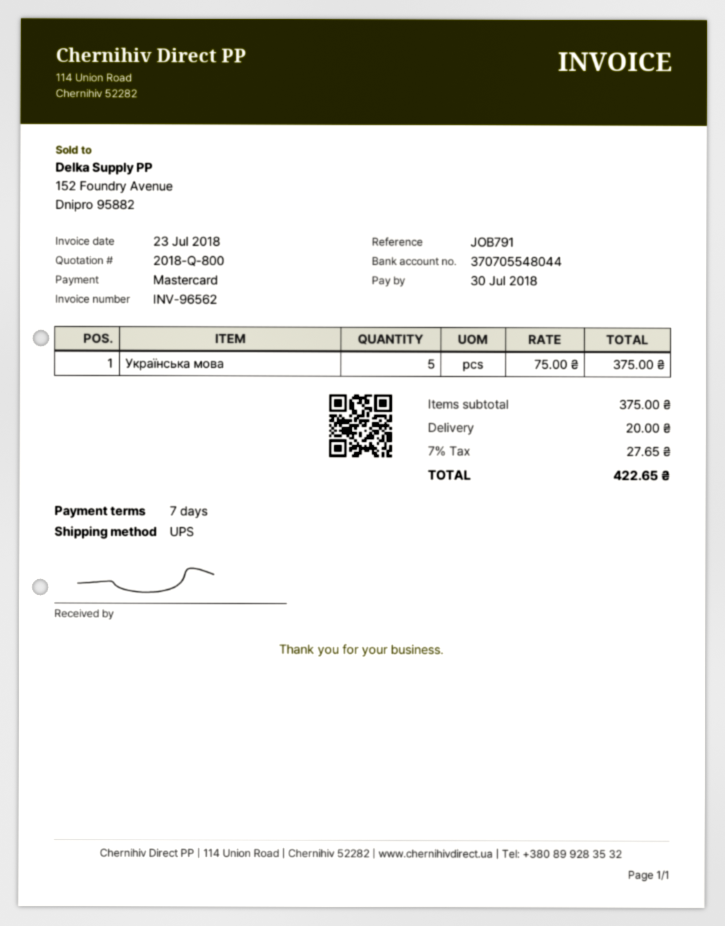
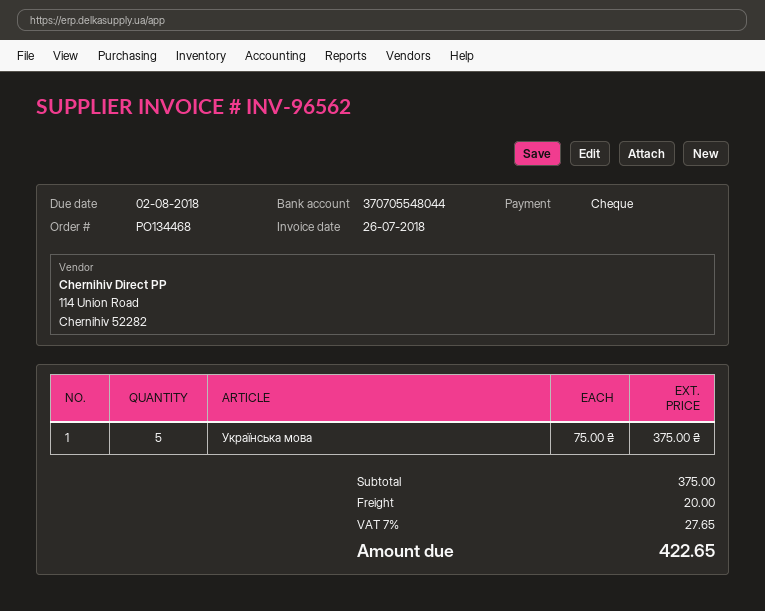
invoice date: 2018-07-23 -> 2018-07-26
due date: 2018-07-30 -> 2018-08-02
payment method: Mastercard -> cheque

